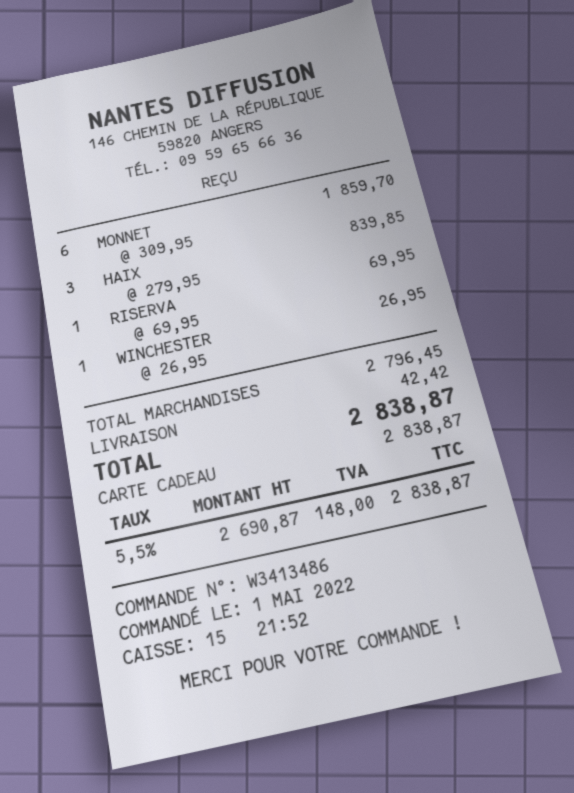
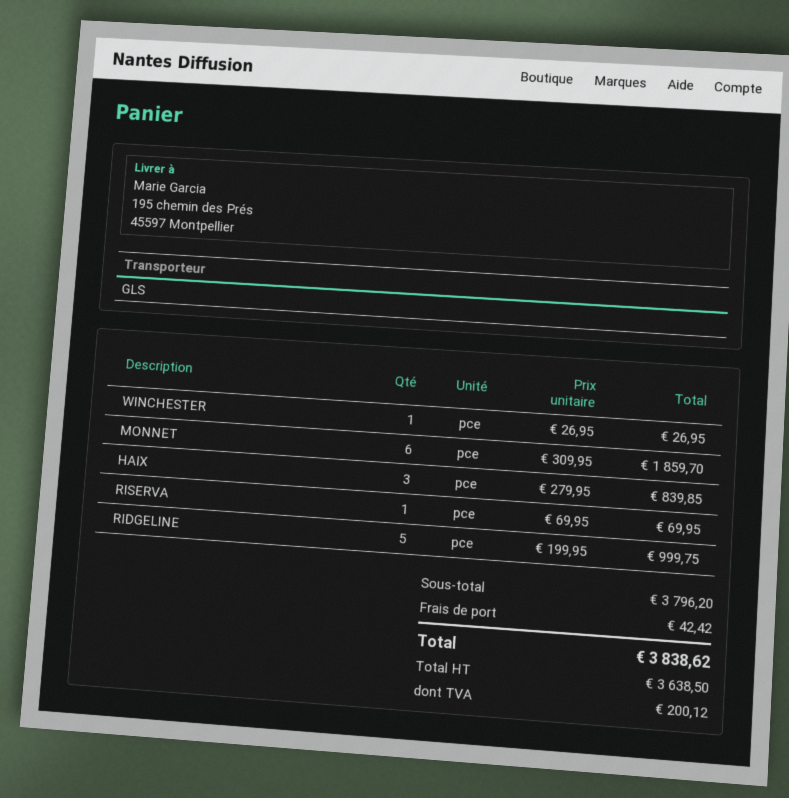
RIDGELINE: none -> 5 x 199.95 = 999.75
subtotal: 2796.45 -> 3796.20
net: 2690.87 -> 3638.50
tax: 148.00 -> 200.12
total: 2838.87 -> 3838.62

